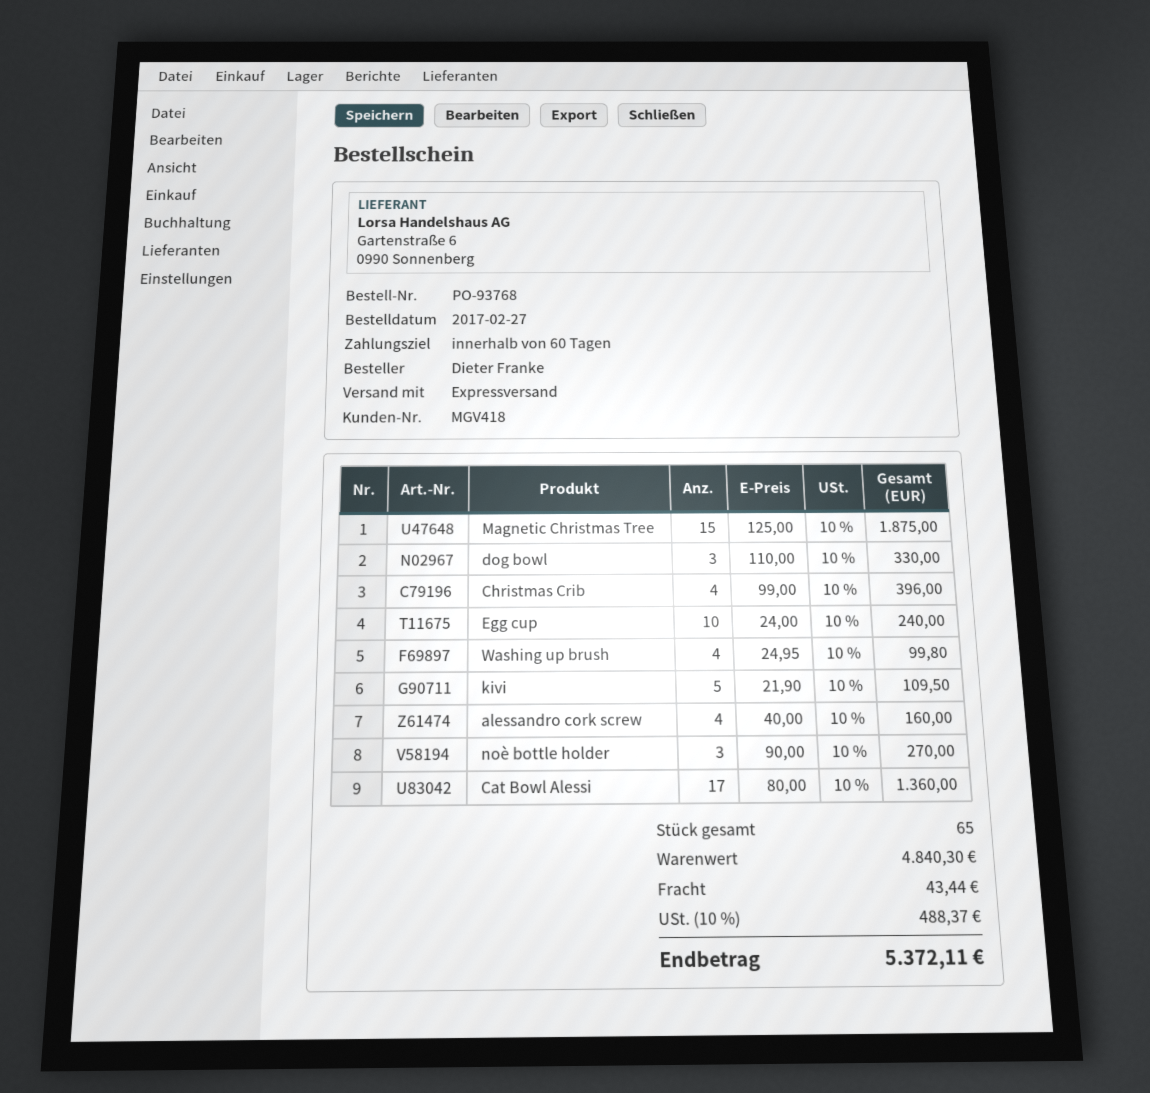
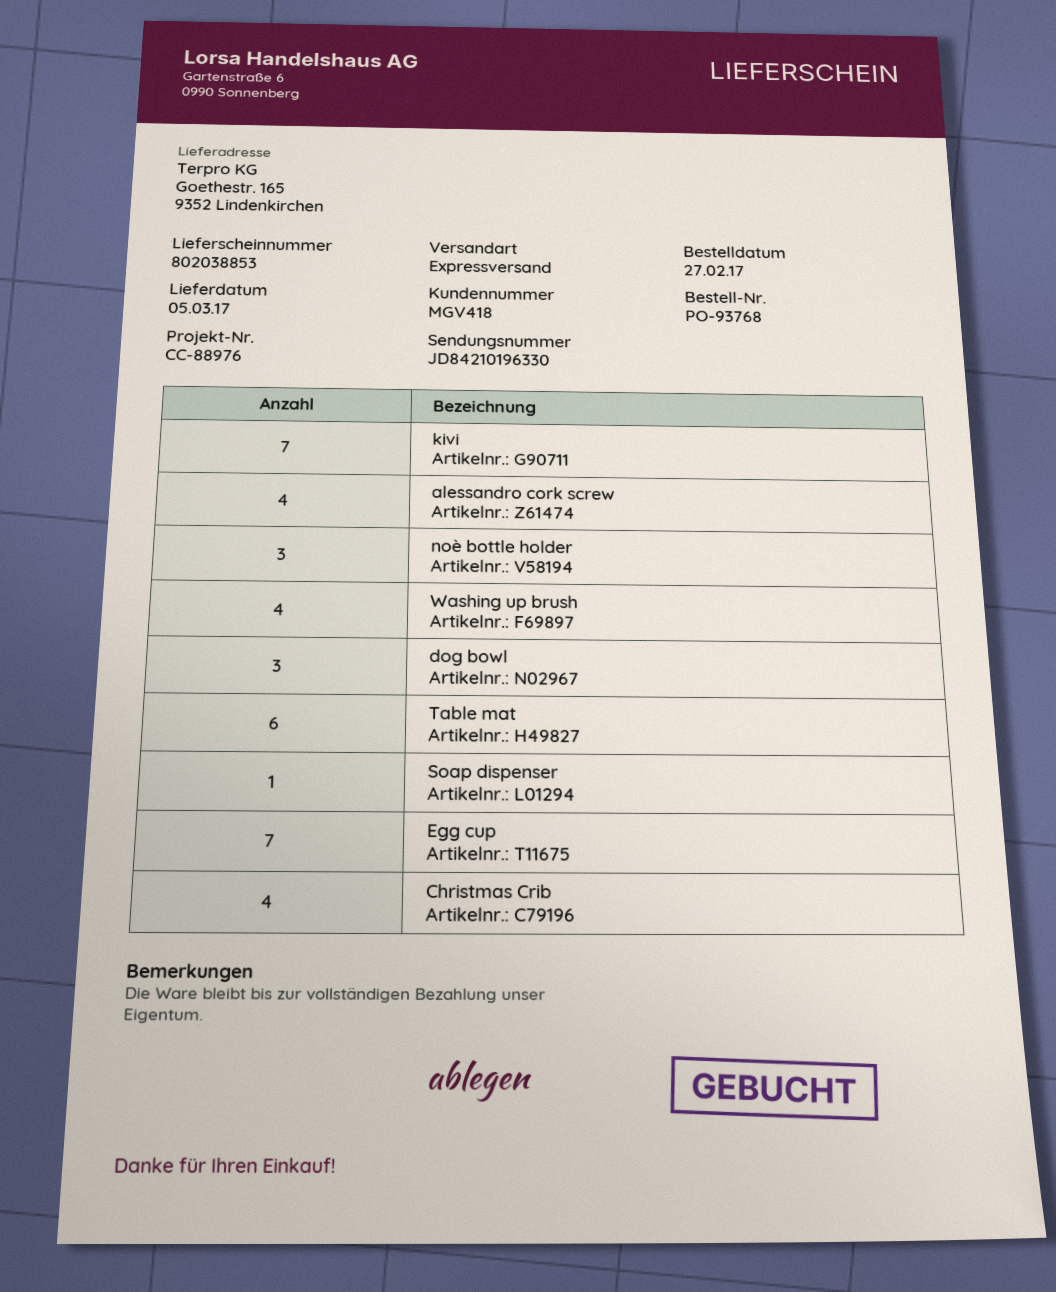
Magnetic Christmas Tree: 15 -> none
Egg cup: 10 -> 7
kivi: 5 -> 7
Cat Bowl Alessi: 17 -> none
Table mat: none -> 6
Soap dispenser: none -> 1

